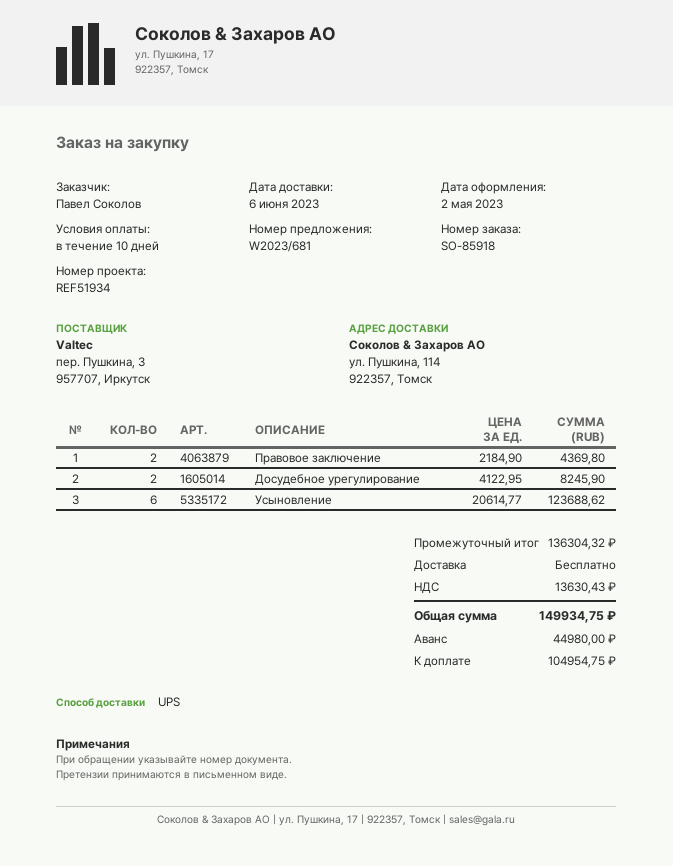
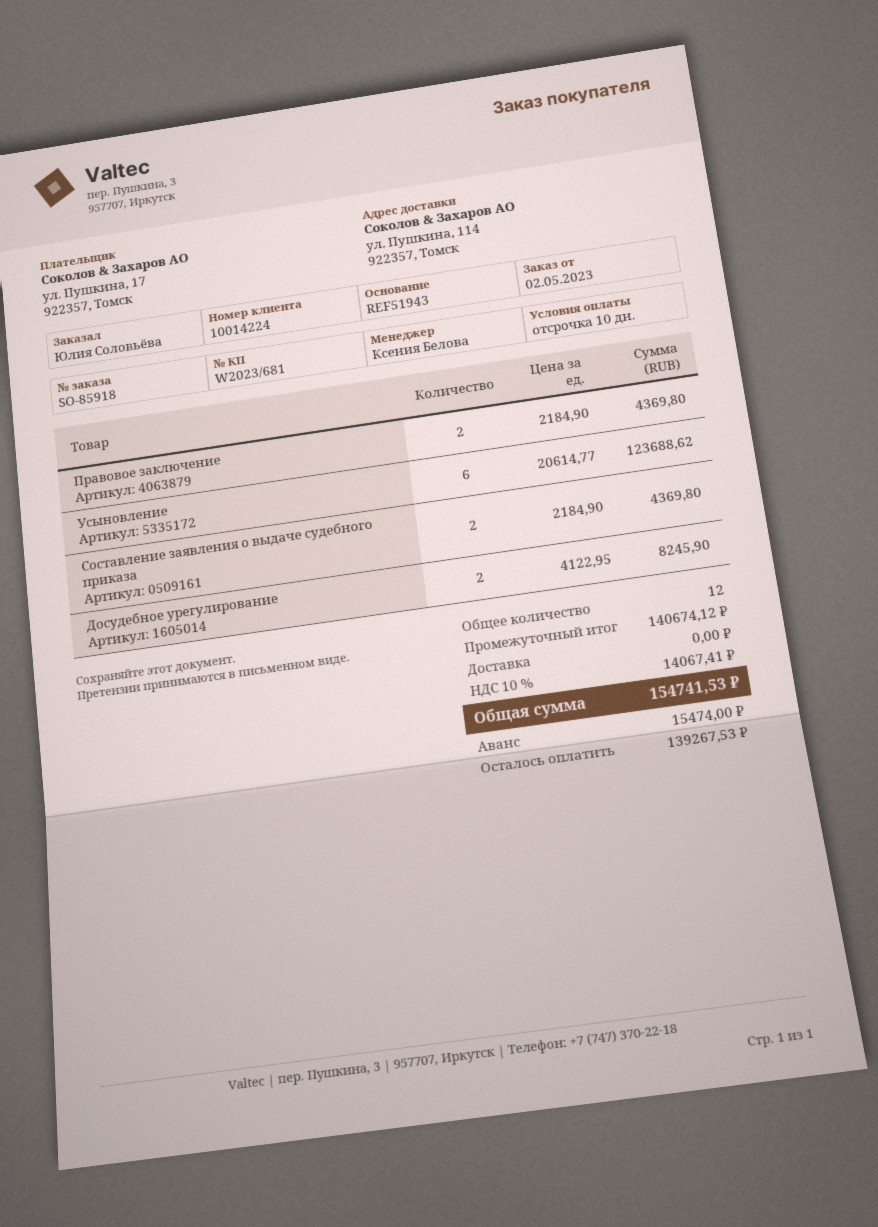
reference: REF51934 -> REF51943
ordered by: Павел Соколов -> Юлия Соловьёва
Составление заявления о выдаче судебного приказа: none -> 2 x 2184.90 = 4369.80
subtotal: 136304.32 -> 140674.12
tax: 13630.43 -> 14067.41
total: 149934.75 -> 154741.53
deposit: 44980.00 -> 15474.00
balance: 104954.75 -> 139267.53

